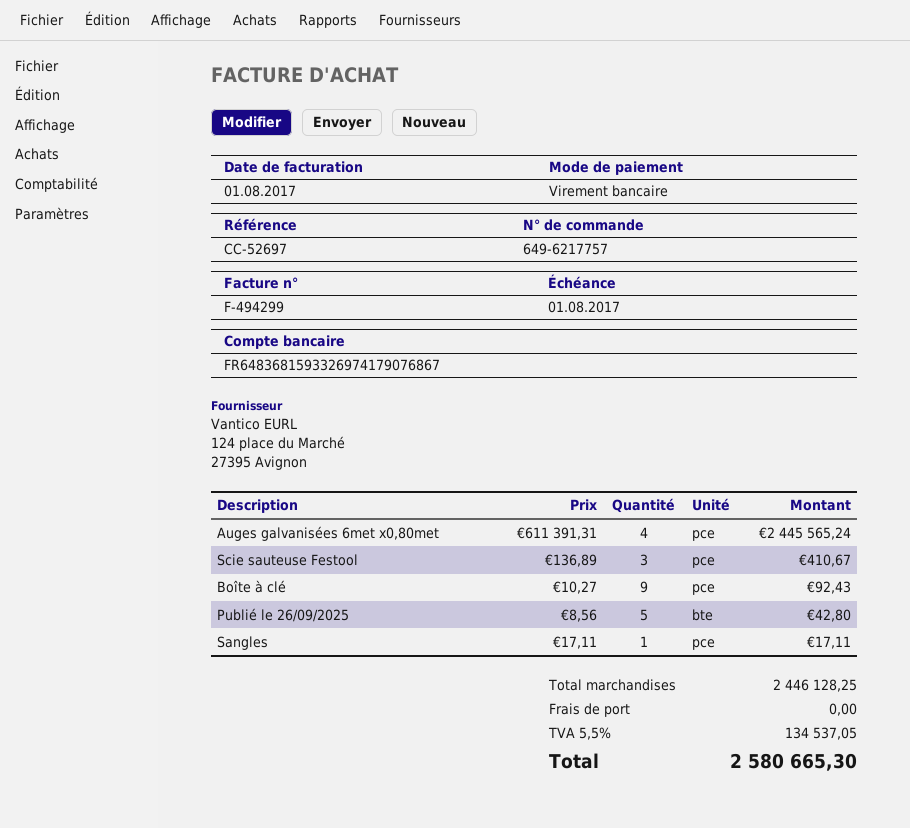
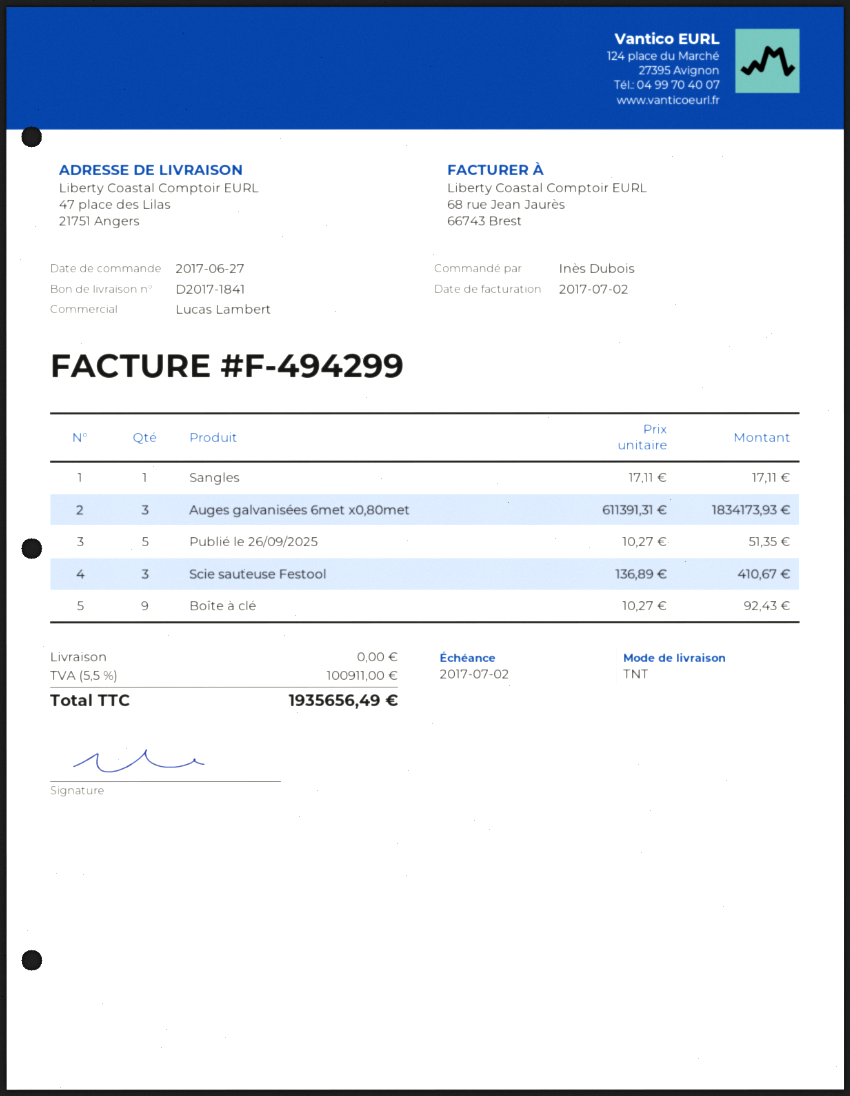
invoice date: 2017-08-01 -> 2017-07-02
due date: 2017-08-01 -> 2017-07-02
Auges galvanisées 6met x0,80met: 4 x 611391.31 = 2445565.24 -> 3 x 611391.31 = 1834173.93
Publié le 26/09/2025: 5 x 8.56 = 42.80 -> 5 x 10.27 = 51.35
tax: 5.5% = 134537.05 -> 5.5% = 100911.00
total: 2580665.30 -> 1935656.49

